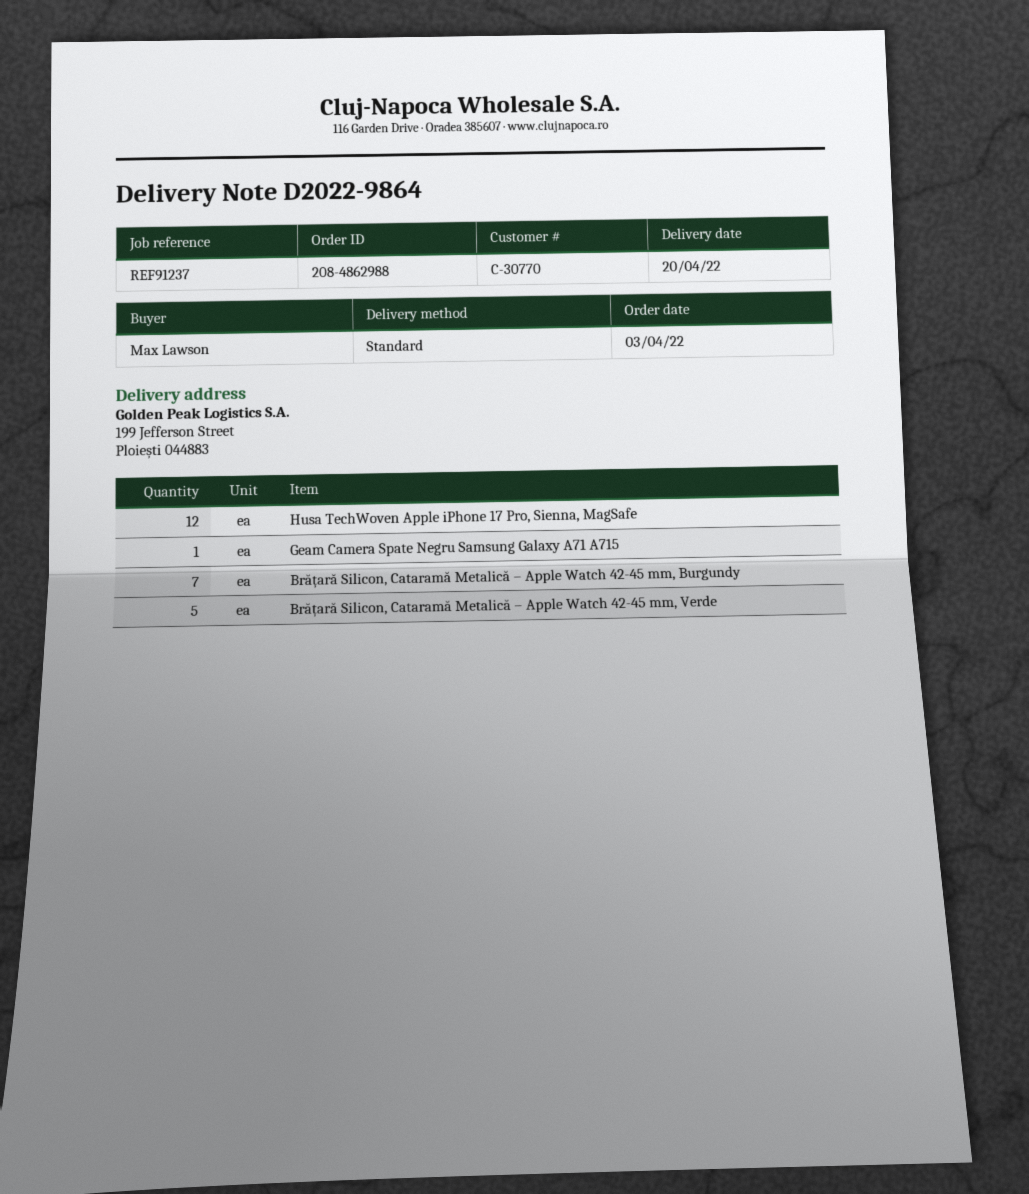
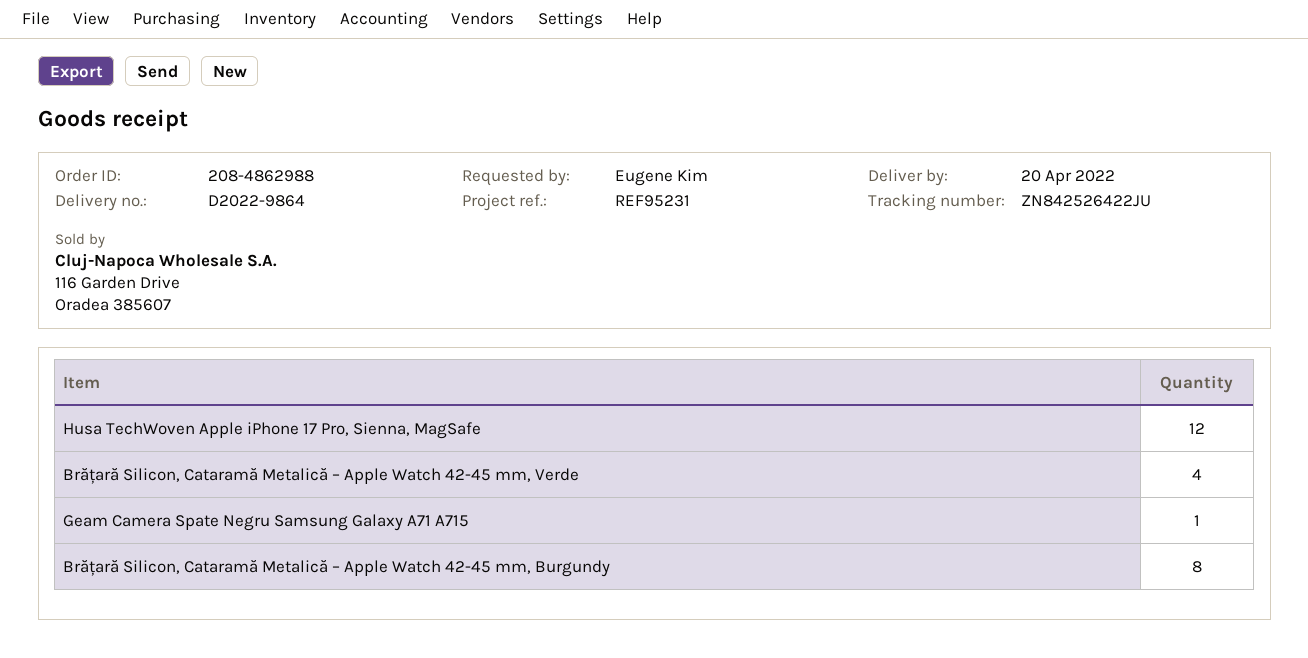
reference: REF91237 -> REF95231
ordered by: Max Lawson -> Eugene Kim
Brățară Silicon, Cataramă Metalică – Apple Watch 42-45 mm, Burgundy: 7 -> 8
Brățară Silicon, Cataramă Metalică – Apple Watch 42-45 mm, Verde: 5 -> 4

